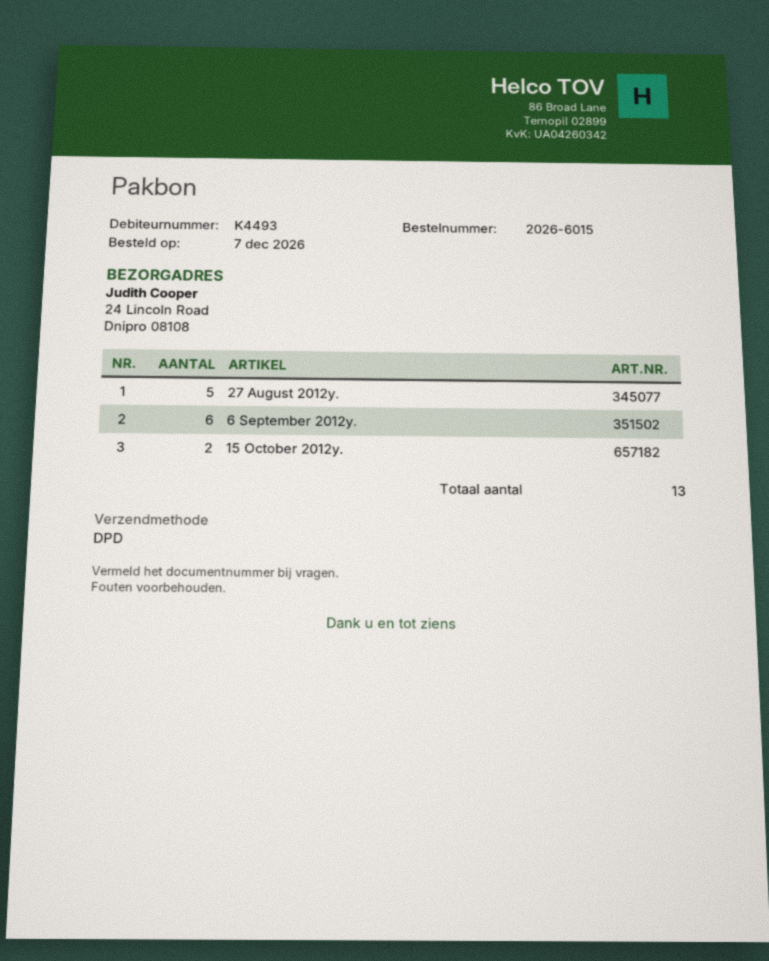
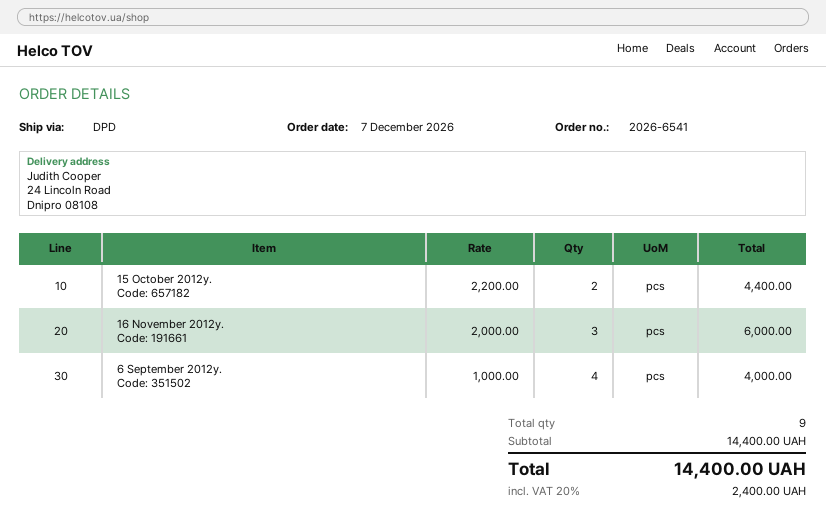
order number: 2026-6015 -> 2026-6541
27 August 2012y.: 5 -> none
6 September 2012y.: 6 -> 4
16 November 2012y.: none -> 3
total quantity: 13 -> 9

